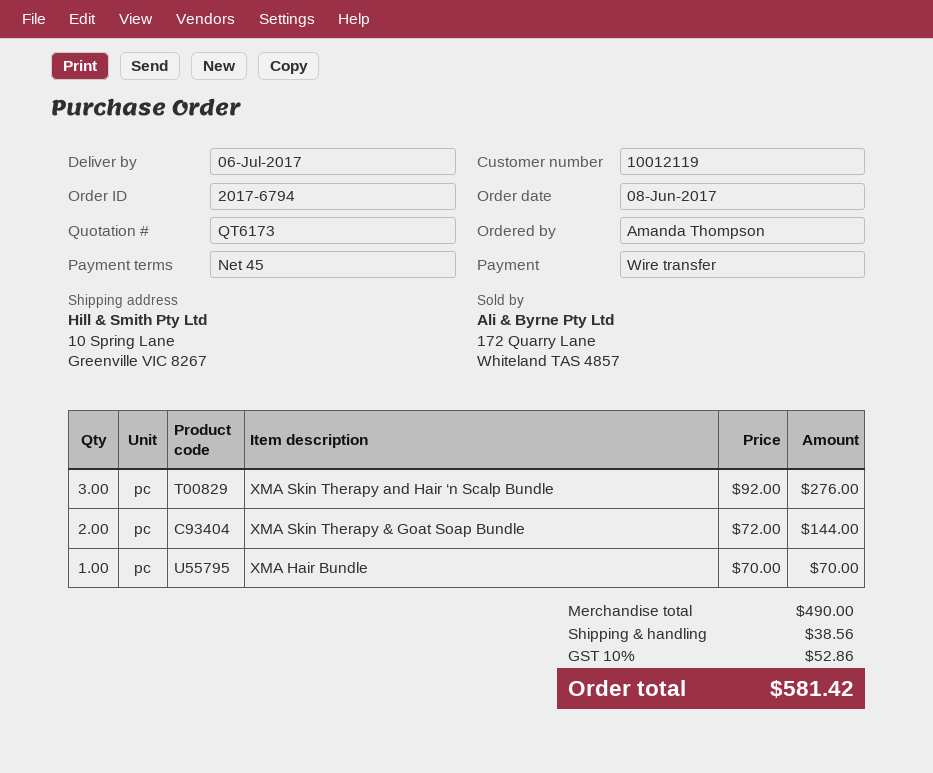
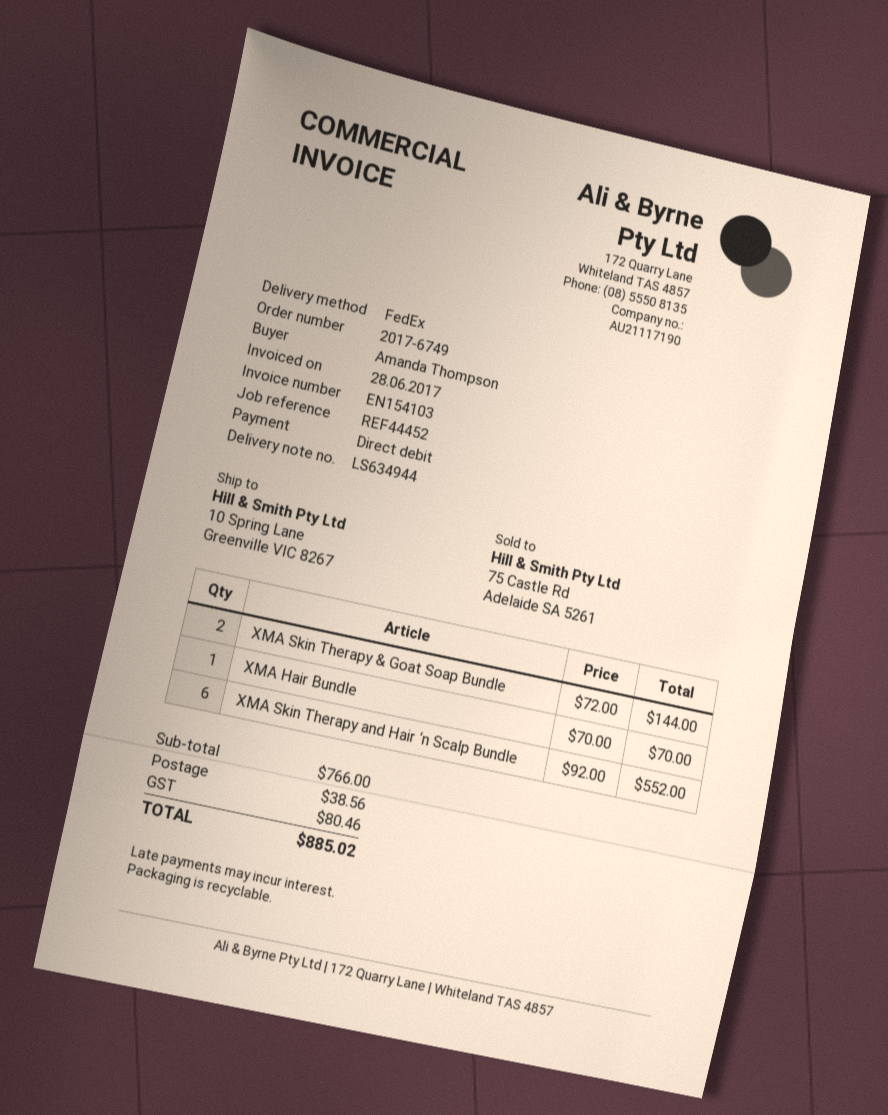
order number: 2017-6794 -> 2017-6749
payment method: bank transfer -> direct debit
XMA Skin Therapy and Hair ‘n Scalp Bundle: 3 x 92.00 = 276.00 -> 6 x 92.00 = 552.00
subtotal: 490.00 -> 766.00
tax: 52.86 -> 80.46
total: 581.42 -> 885.02

